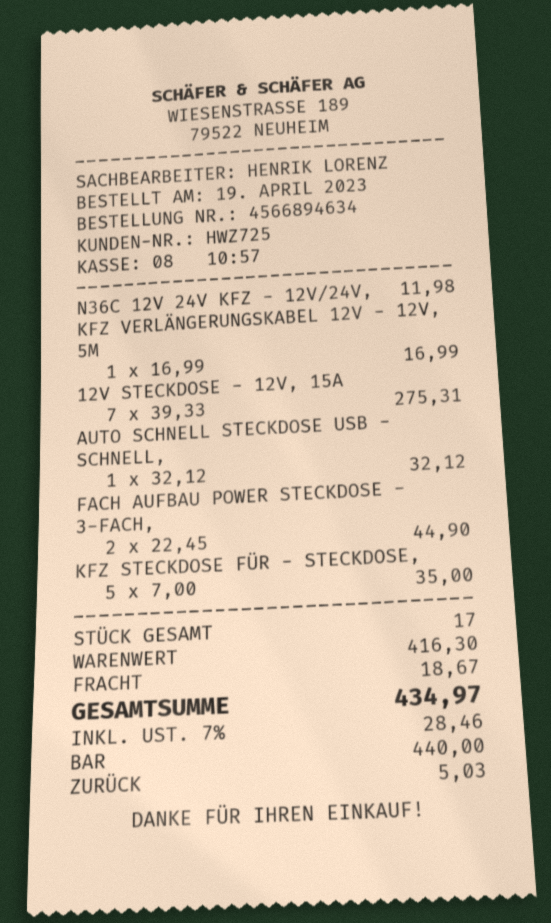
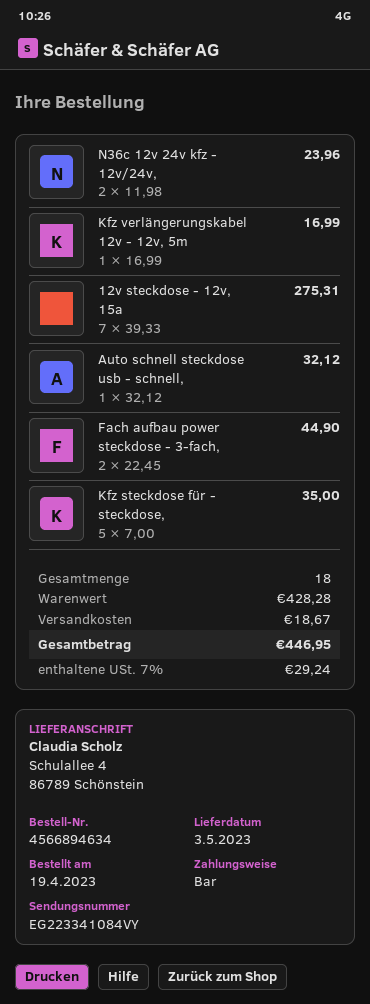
N36C 12V 24V KFZ - 12V/24V,: 1 x 11.98 = 11.98 -> 2 x 11.98 = 23.96
total quantity: 17 -> 18
subtotal: 416.30 -> 428.28
tax: 7% = 28.46 -> 7% = 29.24
total: 434.97 -> 446.95

